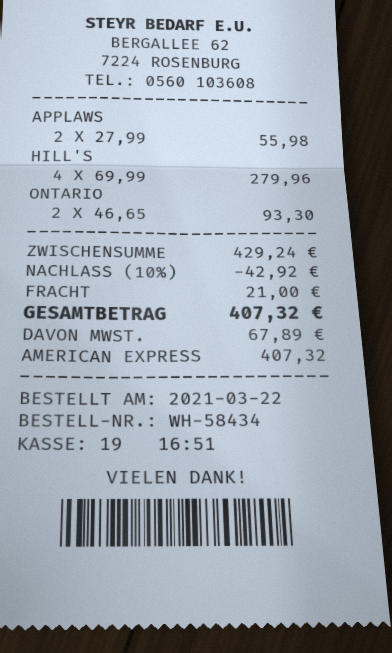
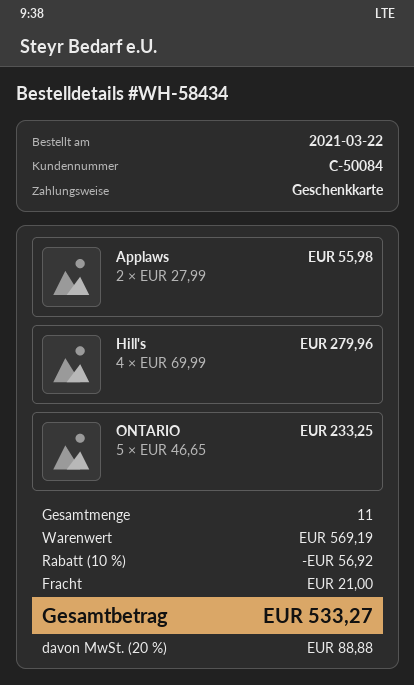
payment method: American Express -> gift card
ONTARIO: 2 x 46.65 = 93.30 -> 5 x 46.65 = 233.25
subtotal: 429.24 -> 569.19
discount: 10% = 42.92 -> 10% = 56.92
tax: 67.89 -> 88.88
total: 407.32 -> 533.27

